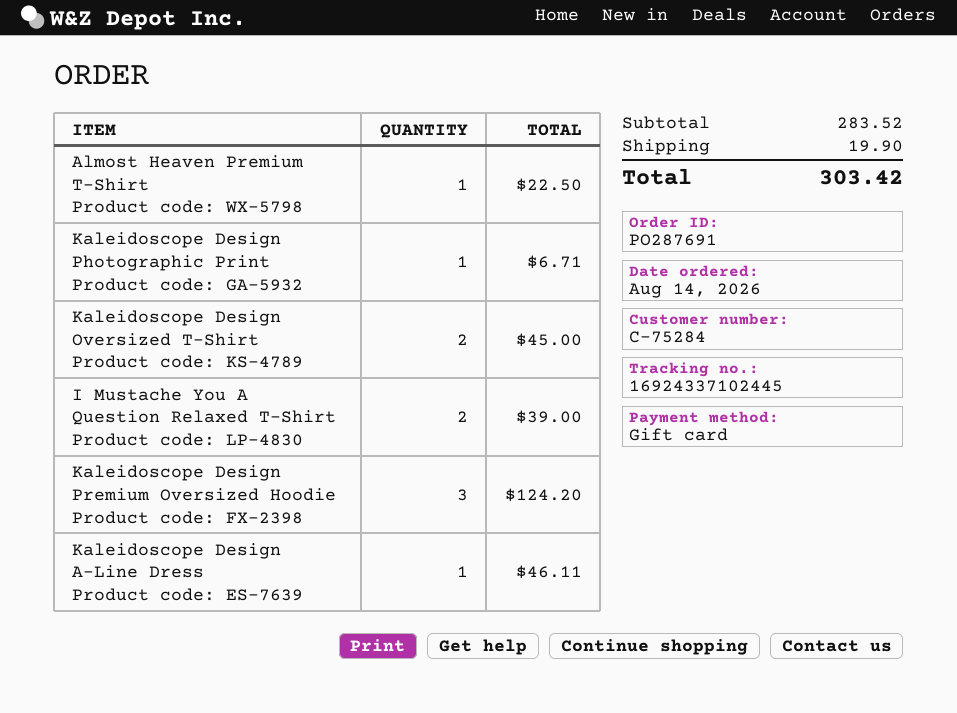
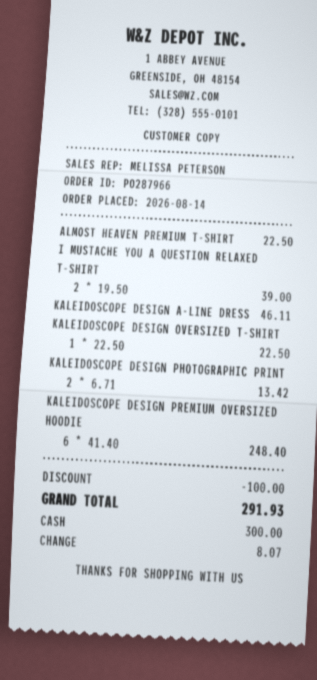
order number: PO287691 -> PO287966
payment method: gift card -> cash
Kaleidoscope Design Photographic Print: 1 for 6.71 -> 2 for 13.42
Kaleidoscope Design Oversized T-Shirt: 2 for 45.00 -> 1 for 22.50
Kaleidoscope Design Premium Oversized Hoodie: 3 for 124.20 -> 6 for 248.40
discount: none -> 100.00
shipping: 19.90 -> none
total: 303.42 -> 291.93

